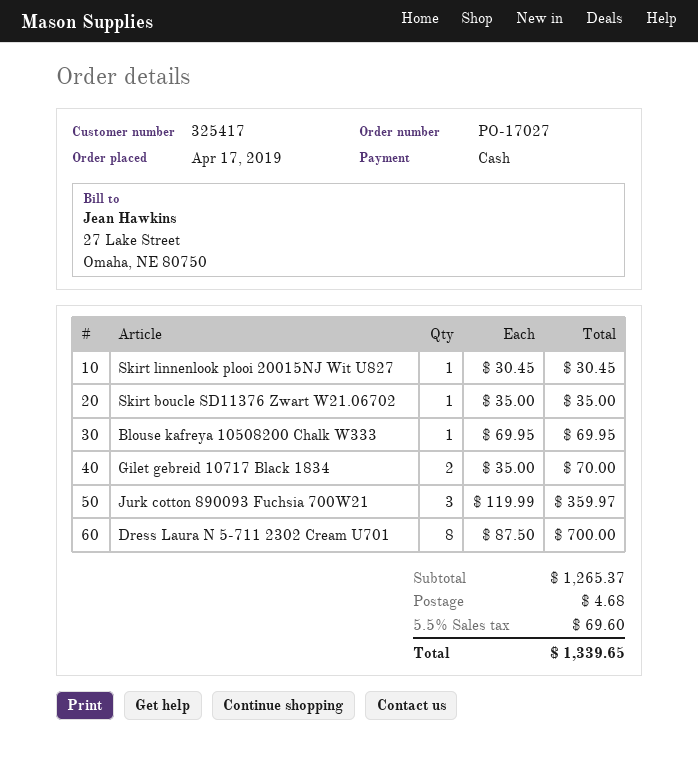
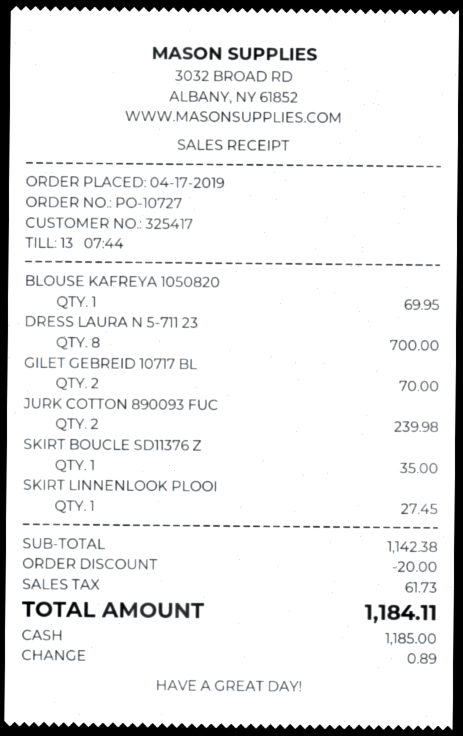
order number: PO-17027 -> PO-10727
Skirt linnenlook plooi 20015NJ Wit U827: 1 for 30.45 -> 1 for 27.45
Jurk cotton 890093 Fuchsia 700W21: 3 for 359.97 -> 2 for 239.98
subtotal: 1265.37 -> 1142.38
discount: none -> 20.00
shipping: 4.68 -> none
tax: 69.60 -> 61.73
total: 1339.65 -> 1184.11

